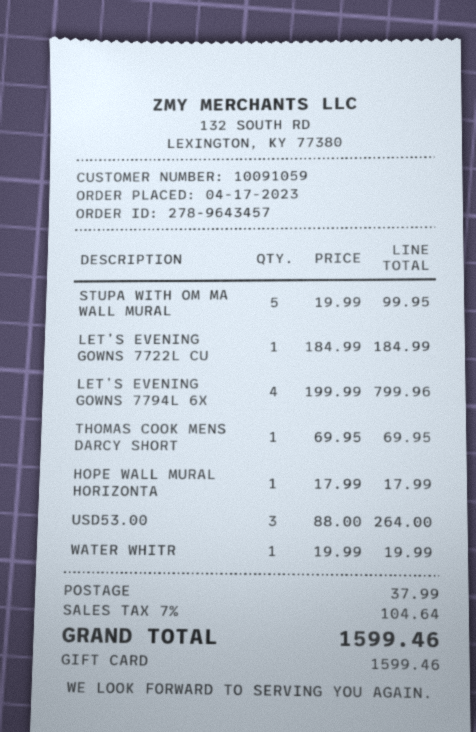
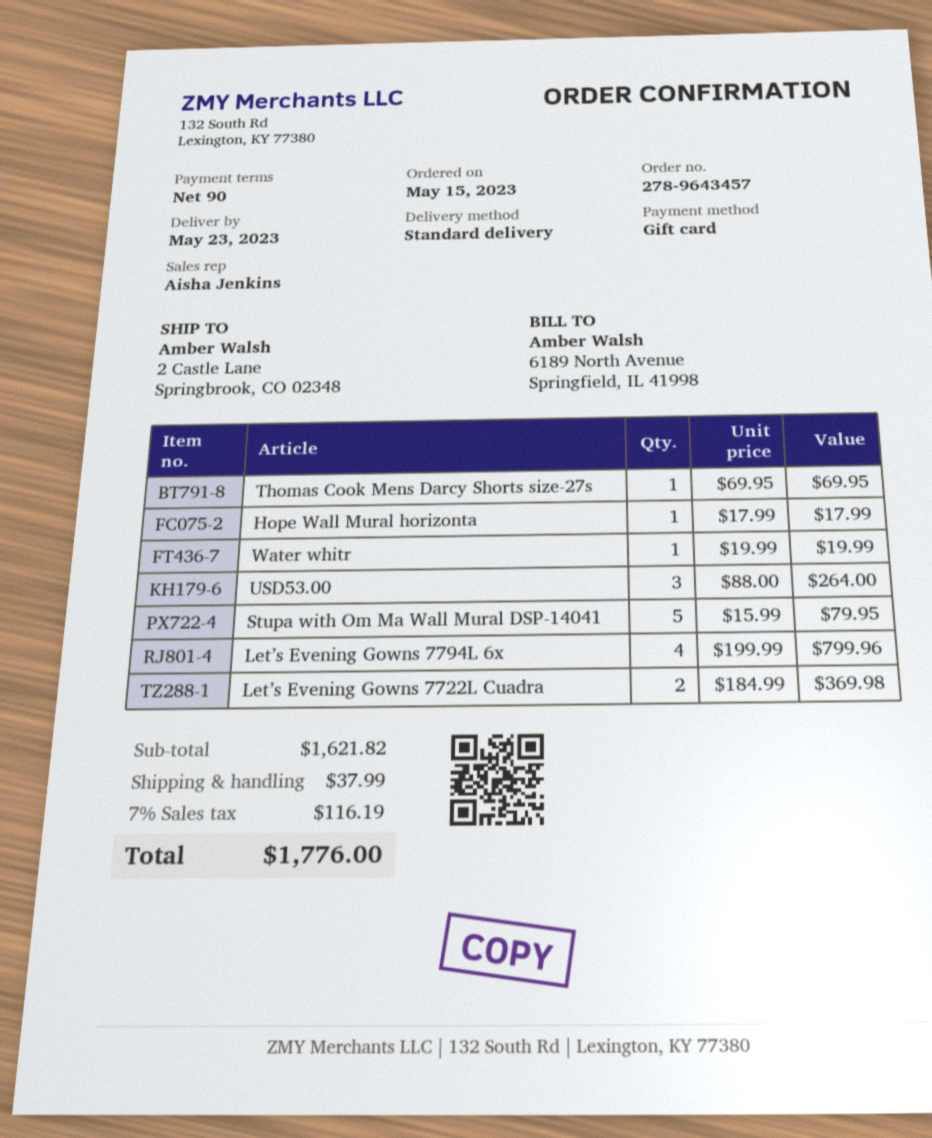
order date: 2023-04-17 -> 2023-05-15
STUPA WITH OM MA WALL MURAL: 5 x 19.99 = 99.95 -> 5 x 15.99 = 79.95
LET’S EVENING GOWNS 7722L CU: 1 x 184.99 = 184.99 -> 2 x 184.99 = 369.98
tax: 7% = 104.64 -> 7% = 116.19
total: 1599.46 -> 1776.00

